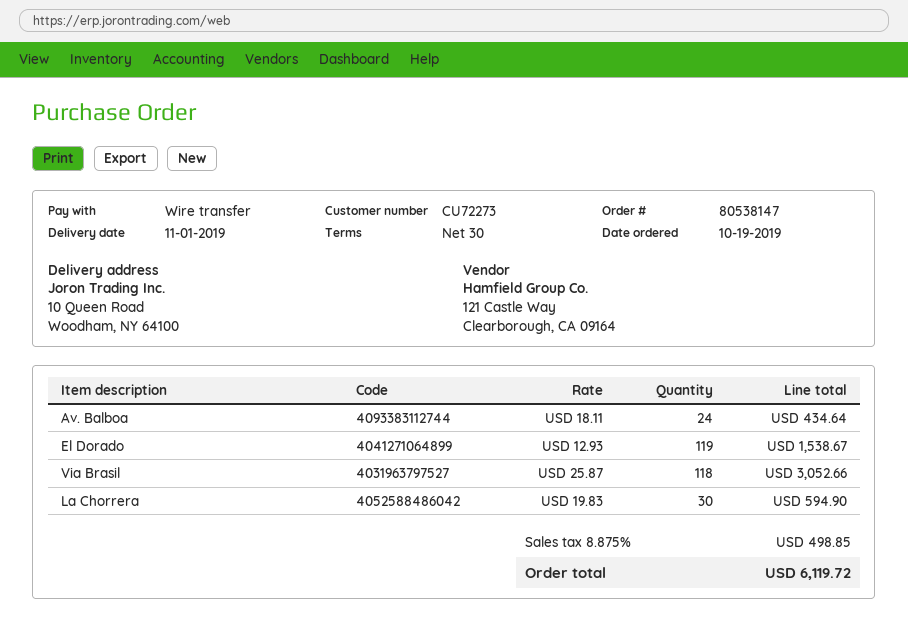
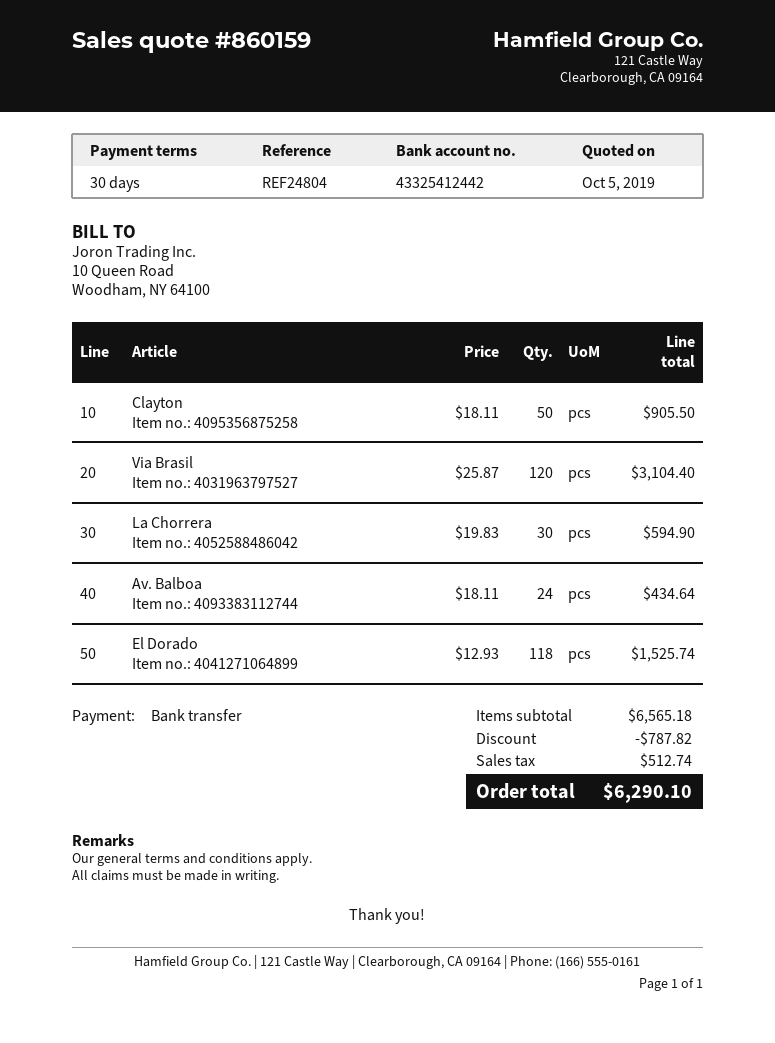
El Dorado: 119 x 12.93 = 1538.67 -> 118 x 12.93 = 1525.74
Via Brasil: 118 x 25.87 = 3052.66 -> 120 x 25.87 = 3104.40
Clayton: none -> 50 x 18.11 = 905.50
discount: none -> 787.82
tax: 498.85 -> 512.74
total: 6119.72 -> 6290.10

